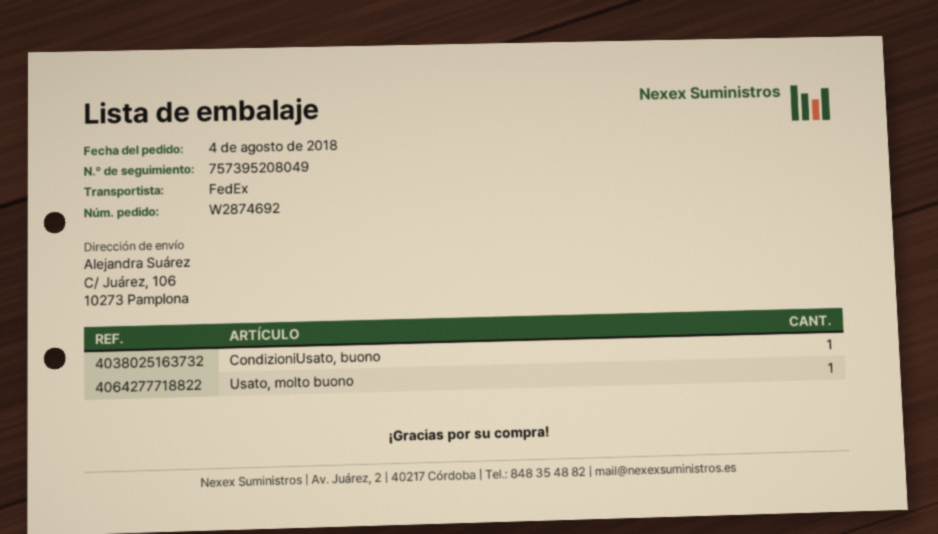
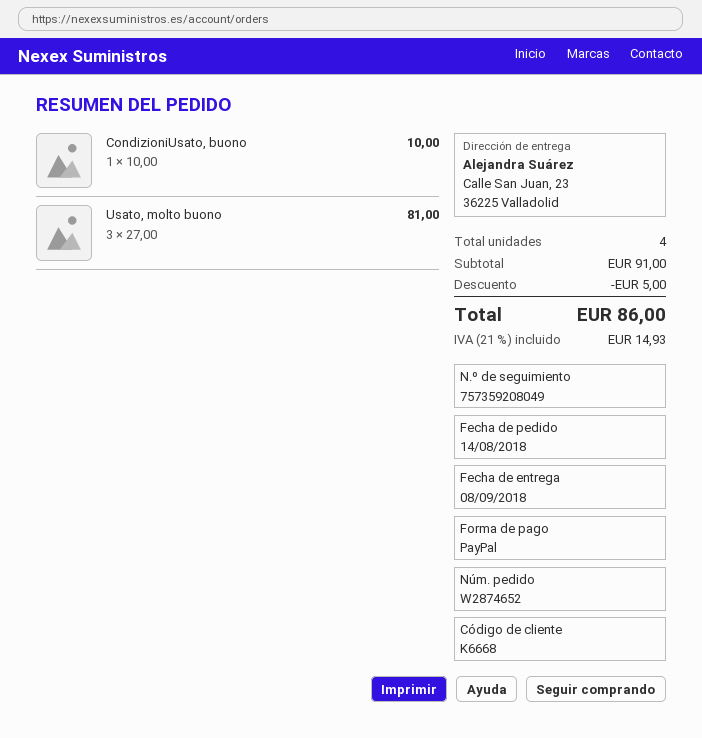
order number: W2874692 -> W2874652
order date: 2018-08-04 -> 2018-08-14
tracking number: 757395208049 -> 757359208049
ship to: C/ Juárez, 106, 10273 Pamplona -> Calle San Juan, 23, 36225 Valladolid
Usato, molto buono: 1 -> 3

